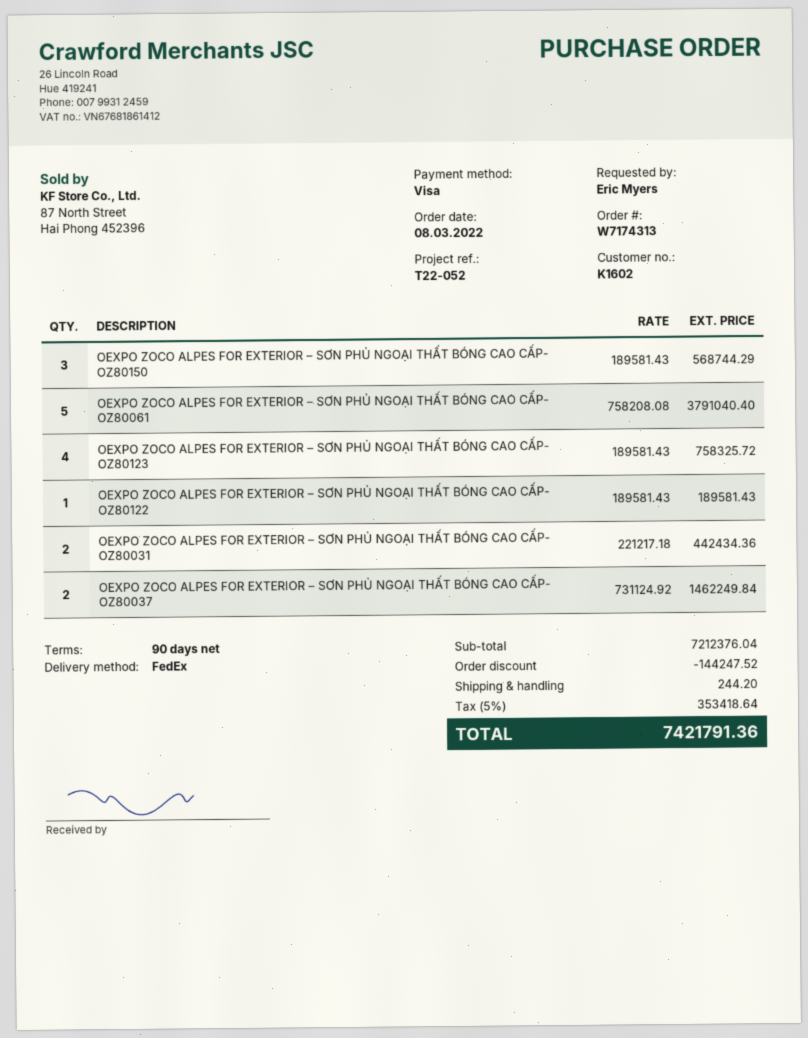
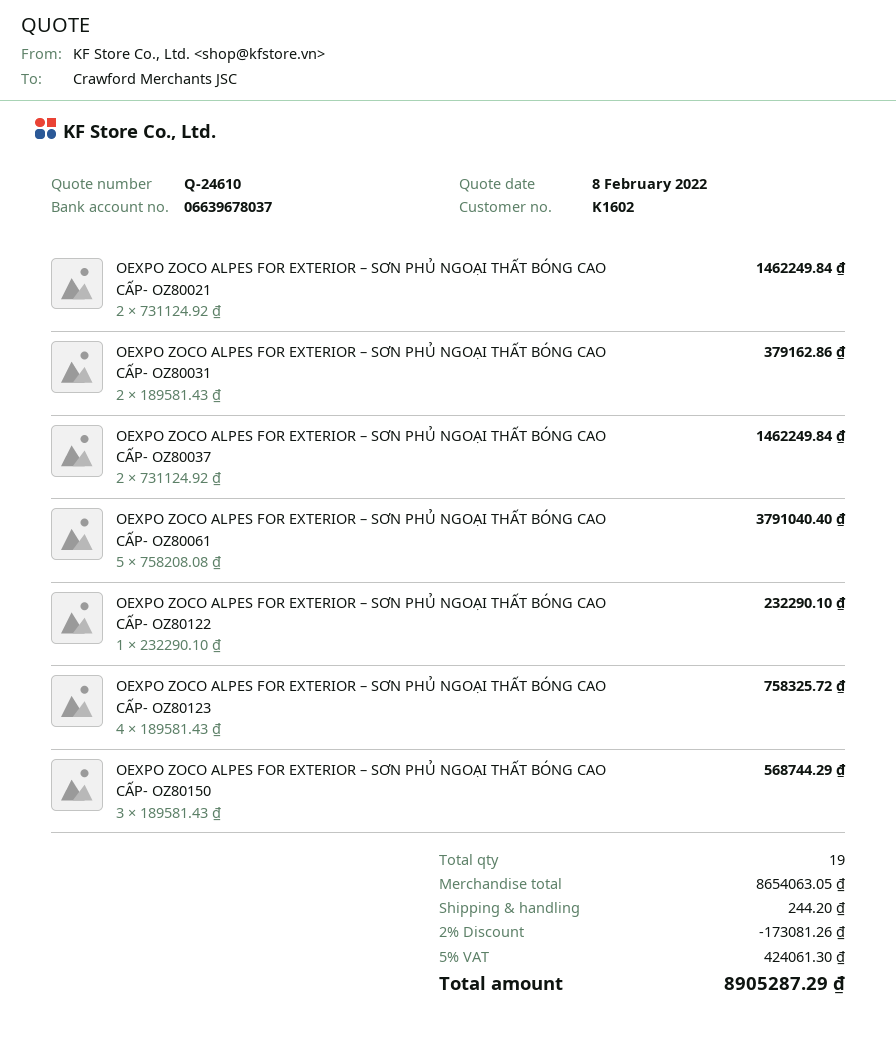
OEXPO ZOCO ALPES FOR EXTERIOR – SƠN PHỦ NGOẠI THẤT BÓNG CAO CẤP- OZ80122: 1 x 189581.43 = 189581.43 -> 1 x 232290.10 = 232290.10
OEXPO ZOCO ALPES FOR EXTERIOR – SƠN PHỦ NGOẠI THẤT BÓNG CAO CẤP- OZ80031: 2 x 221217.18 = 442434.36 -> 2 x 189581.43 = 379162.86
OEXPO ZOCO ALPES FOR EXTERIOR – SƠN PHỦ NGOẠI THẤT BÓNG CAO CẤP- OZ80021: none -> 2 x 731124.92 = 1462249.84
subtotal: 7212376.04 -> 8654063.05
discount: 144247.52 -> 173081.26
tax: 5% = 353418.64 -> 5% = 424061.30
total: 7421791.36 -> 8905287.29

